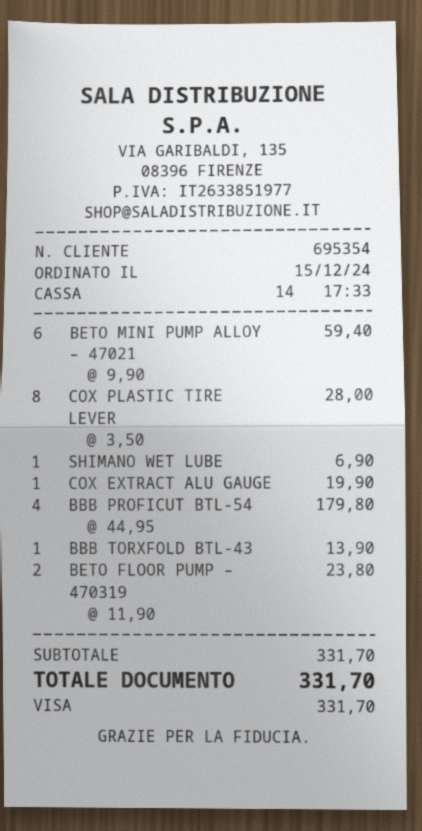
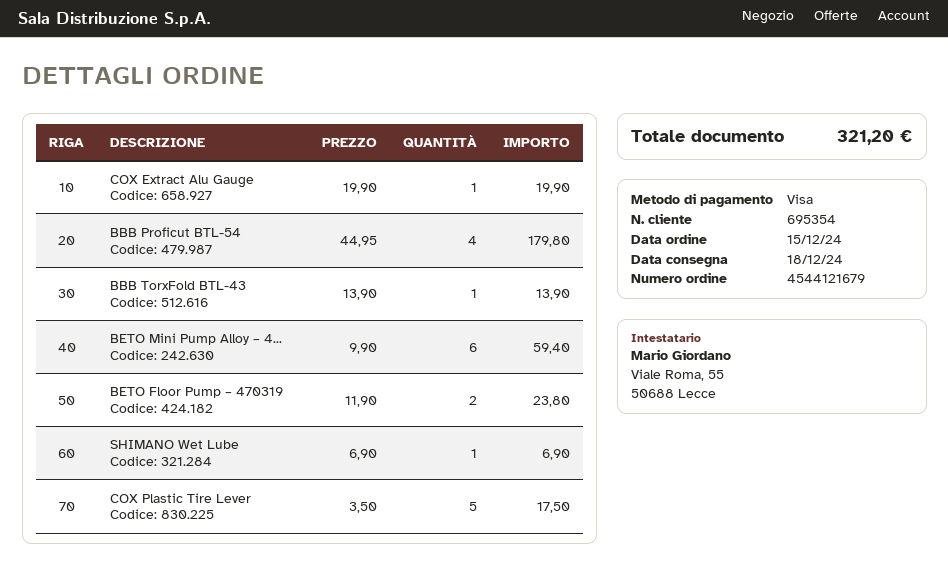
COX PLASTIC TIRE LEVER: 8 x 3.50 = 28.00 -> 5 x 3.50 = 17.50
total: 331.70 -> 321.20

